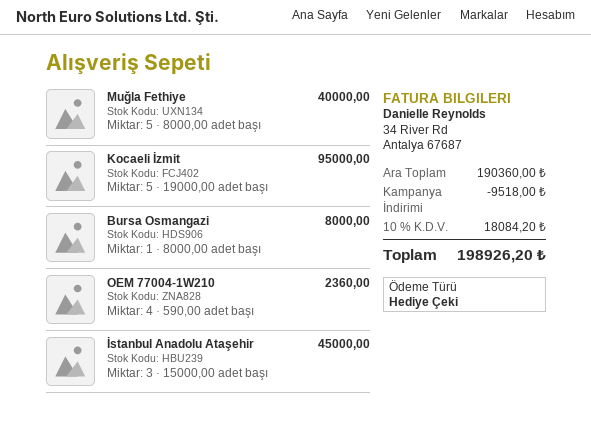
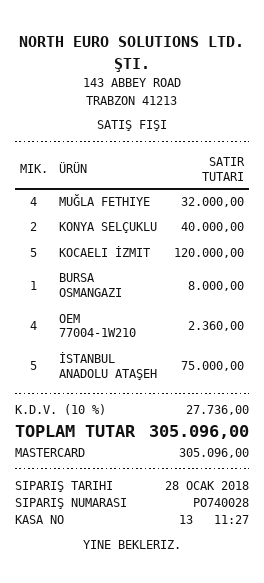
payment method: gift card -> Mastercard
Muğla Fethiye: 5 for 40000.00 -> 4 for 32000.00
Kocaeli İzmit: 5 for 95000.00 -> 5 for 120000.00
İstanbul Anadolu Ataşehir: 3 for 45000.00 -> 5 for 75000.00
KONYA SELÇUKLU: none -> 2 for 40000.00
discount: 9518.00 -> none
tax: 10% = 18084.20 -> 10% = 27736.00
total: 198926.20 -> 305096.00

